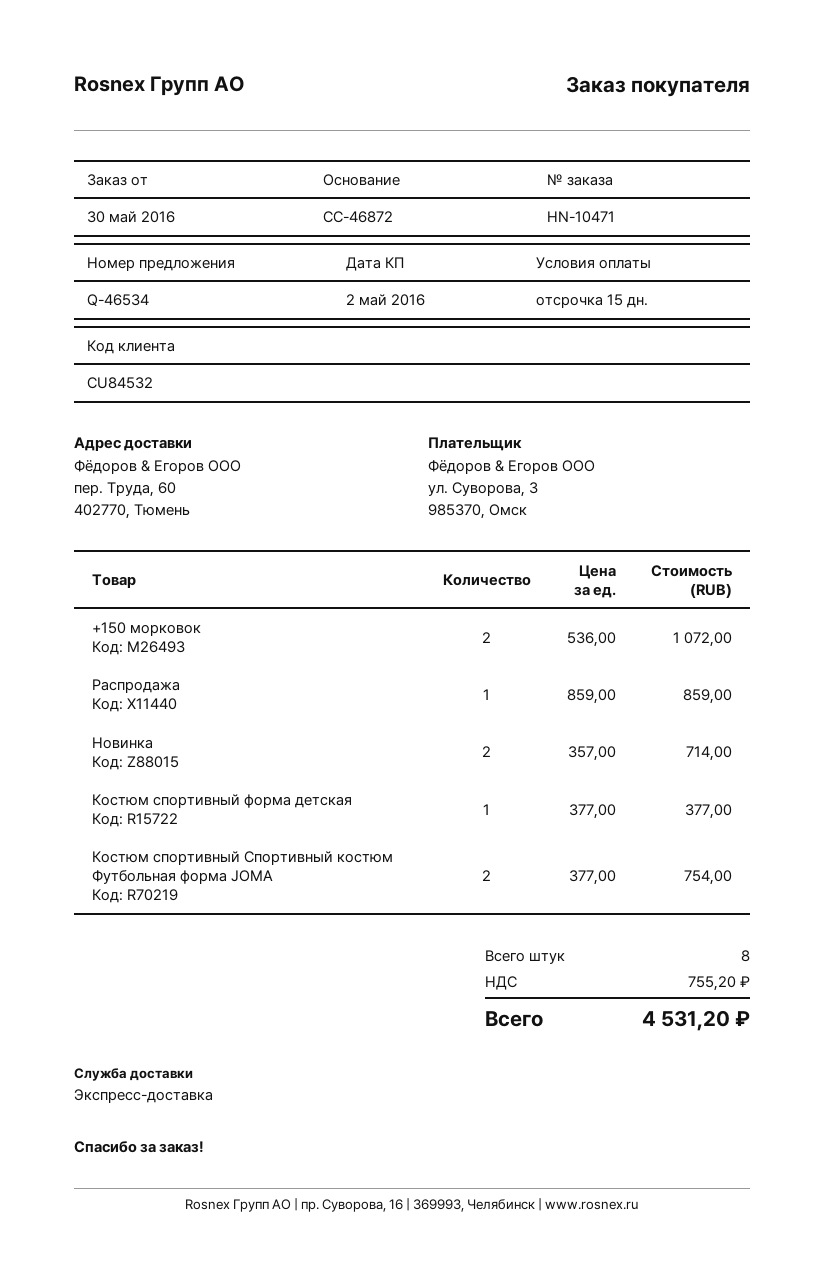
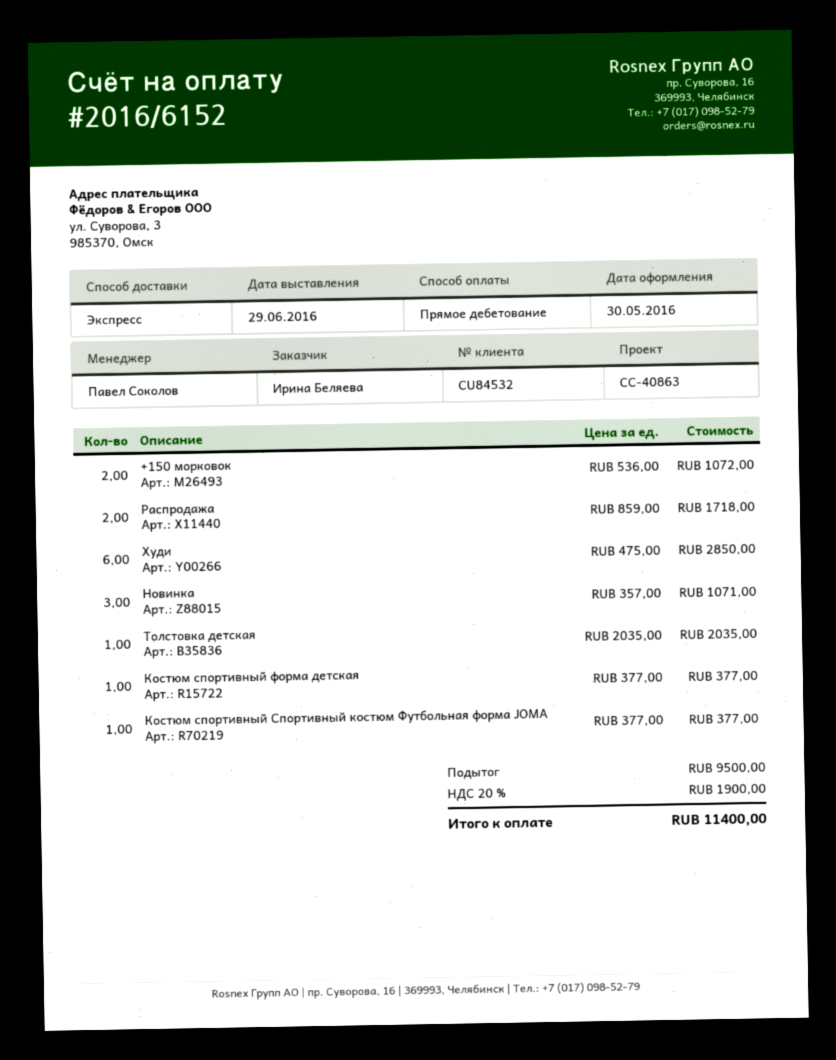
reference: CC-46872 -> CC-40863
Распродажа: 1 x 859.00 = 859.00 -> 2 x 859.00 = 1718.00
Новинка: 2 x 357.00 = 714.00 -> 3 x 357.00 = 1071.00
Костюм спортивный Спортивный костюм Футбольная форма JOMA: 2 x 377.00 = 754.00 -> 1 x 377.00 = 377.00
Худи: none -> 6 x 475.00 = 2850.00
Толстовка детская: none -> 1 x 2035.00 = 2035.00
tax: 755.20 -> 1900.00
total: 4531.20 -> 11400.00

